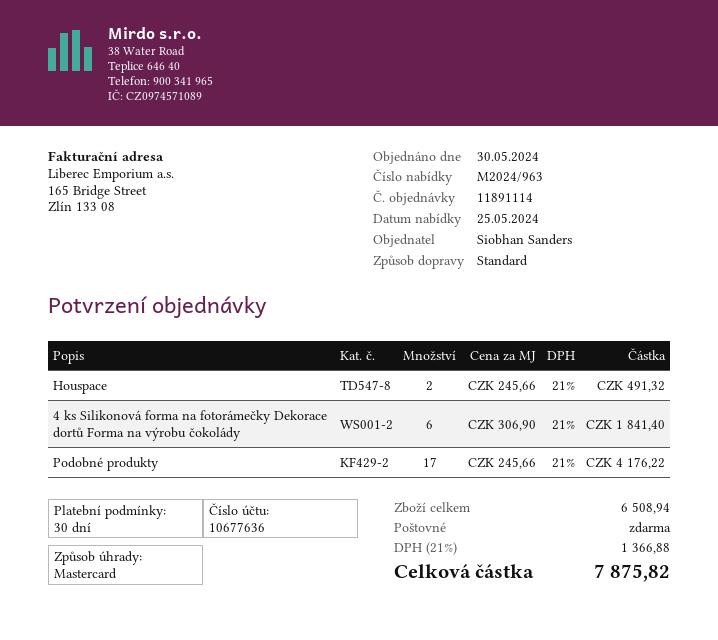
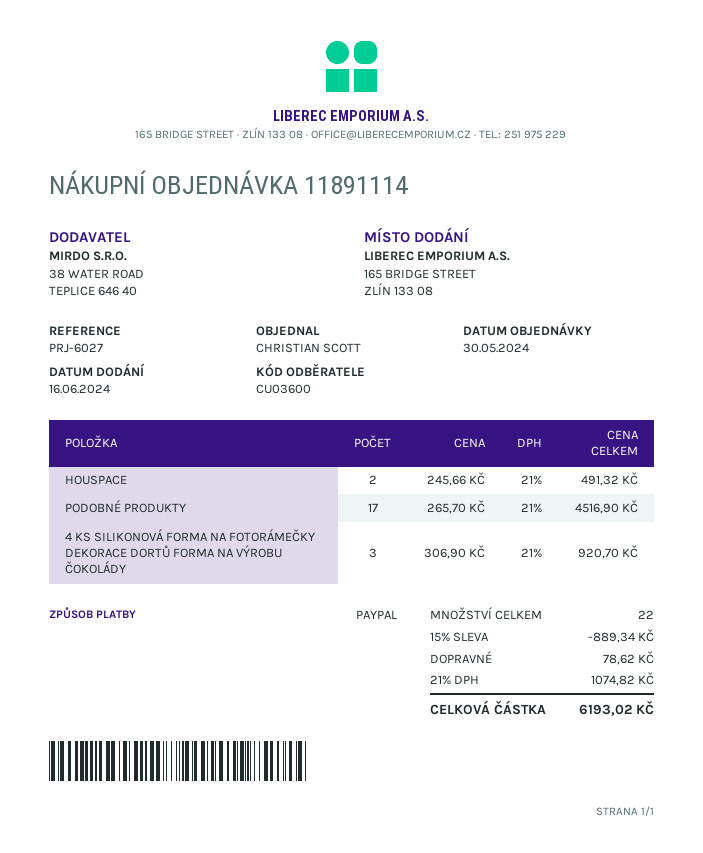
ordered by: Siobhan Sanders -> CHRISTIAN SCOTT
payment method: Mastercard -> PayPal
4 ks Silikonová forma na fotorámečky Dekorace dortů Forma na výrobu čokolády: 6 x 306.90 = 1841.40 -> 3 x 306.90 = 920.70
Podobné produkty: 17 x 245.66 = 4176.22 -> 17 x 265.70 = 4516.90
discount: none -> 15% = 889.34
shipping: 0.00 -> 78.62
tax: 21% = 1366.88 -> 21% = 1074.82
total: 7875.82 -> 6193.02

